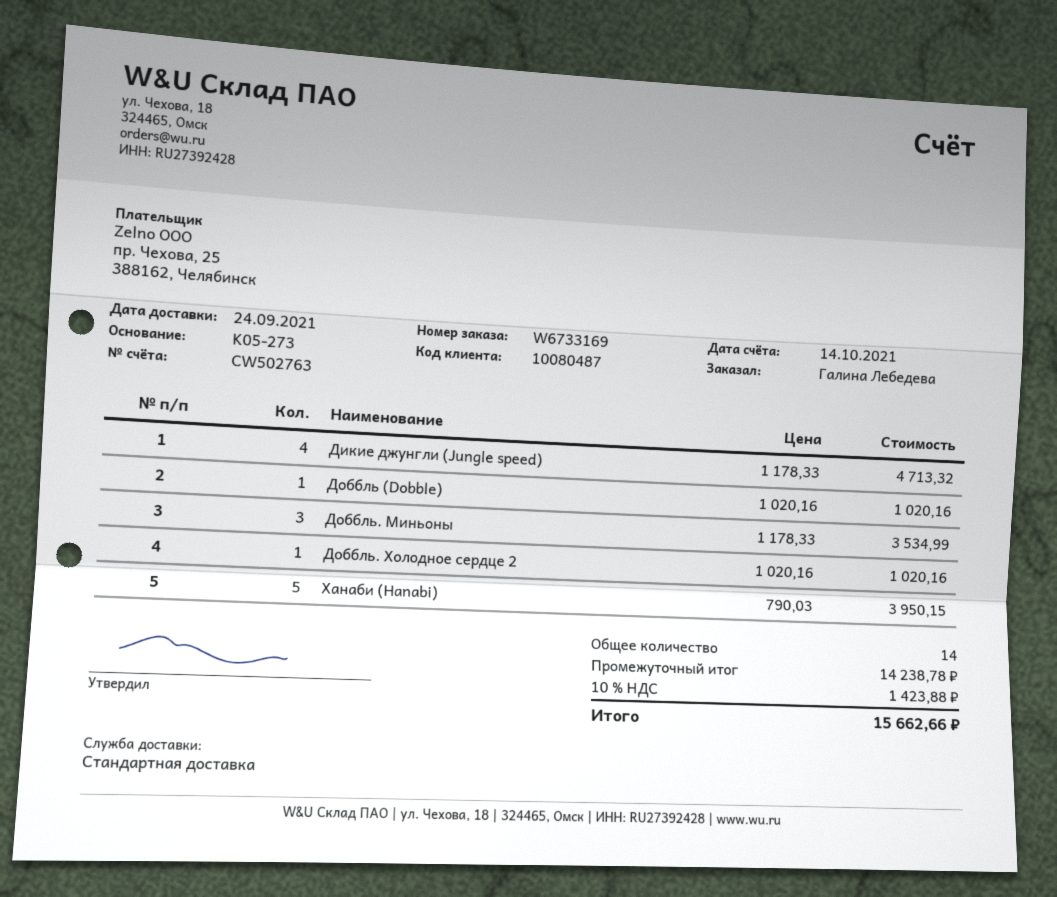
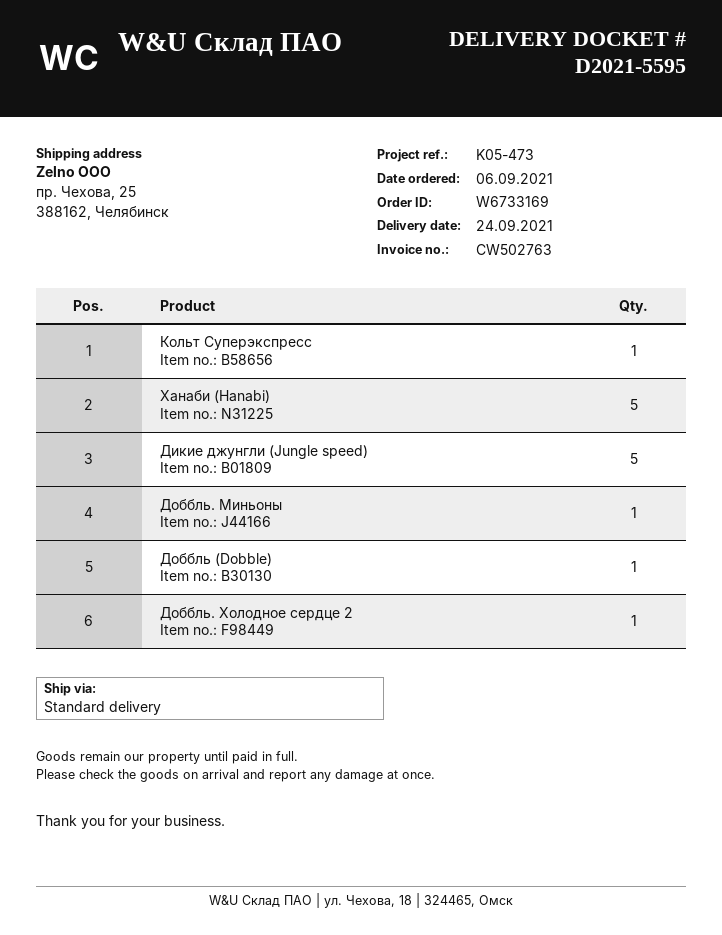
reference: K05-273 -> K05-473
Дикие джунгли (Jungle speed): 4 -> 5
Доббль. Миньоны: 3 -> 1
Кольт Суперэкспресс: none -> 1

